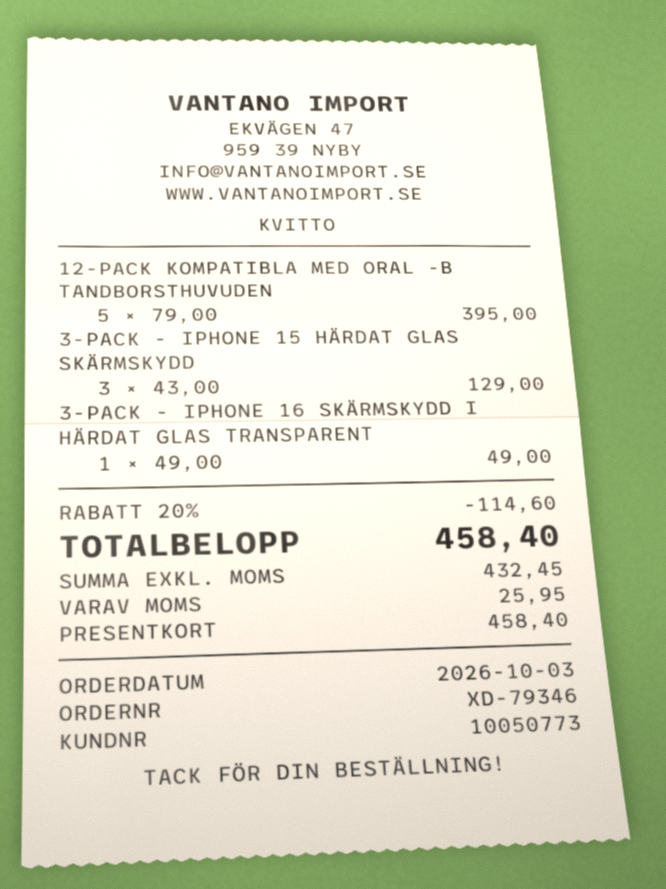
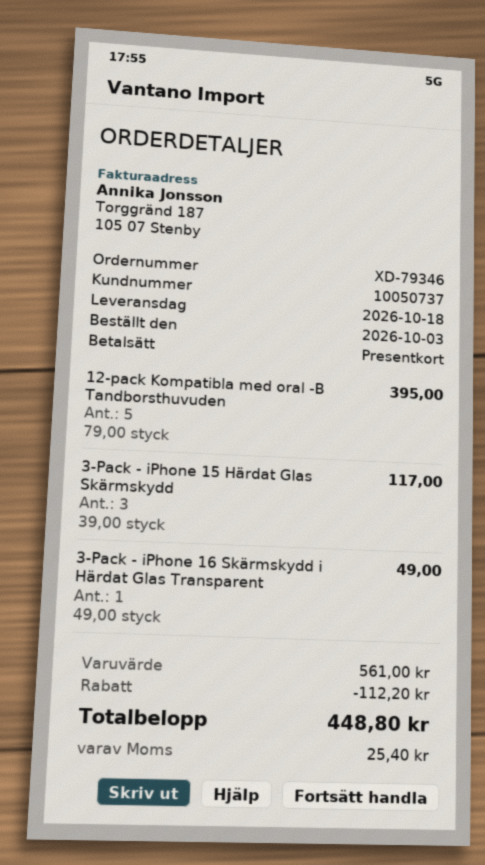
customer number: 10050773 -> 10050737
3-PACK - IPHONE 15 HÄRDAT GLAS SKÄRMSKYDD: 3 x 43.00 = 129.00 -> 3 x 39.00 = 117.00
discount: 114.60 -> 112.20
tax: 25.95 -> 25.40
total: 458.40 -> 448.80

